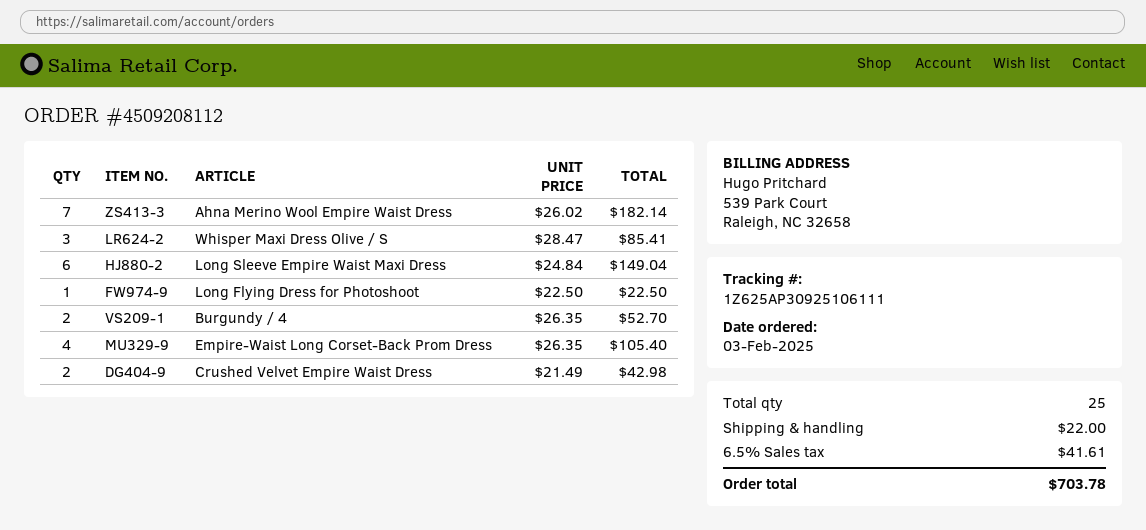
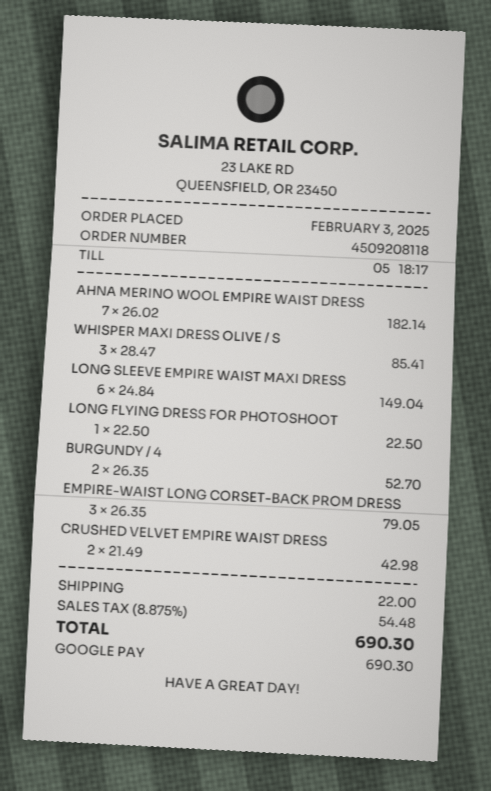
order number: 4509208112 -> 4509208118
Empire-Waist Long Corset-Back Prom Dress: 4 x 26.35 = 105.40 -> 3 x 26.35 = 79.05
tax: 6.5% = 41.61 -> 8.875% = 54.48
total: 703.78 -> 690.30

